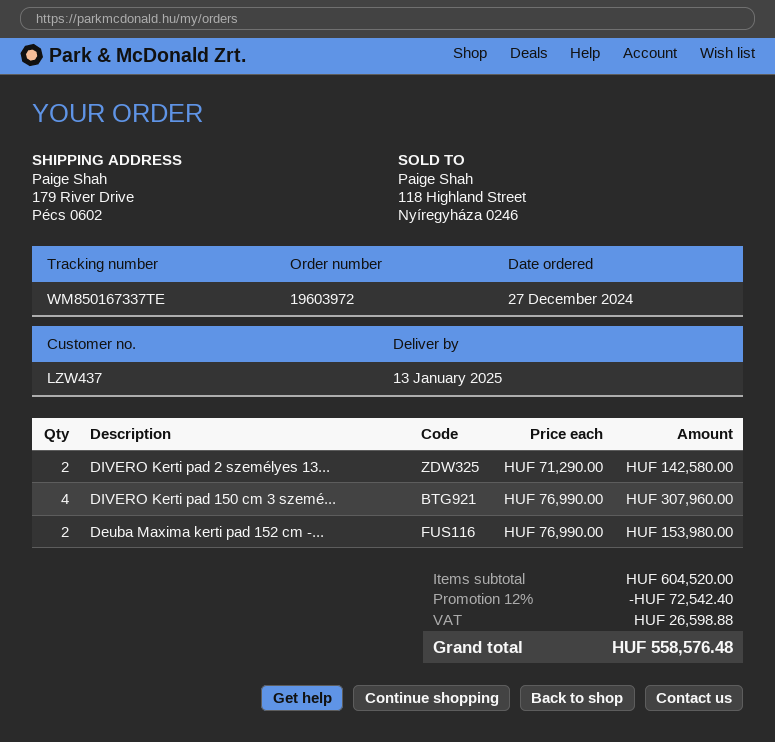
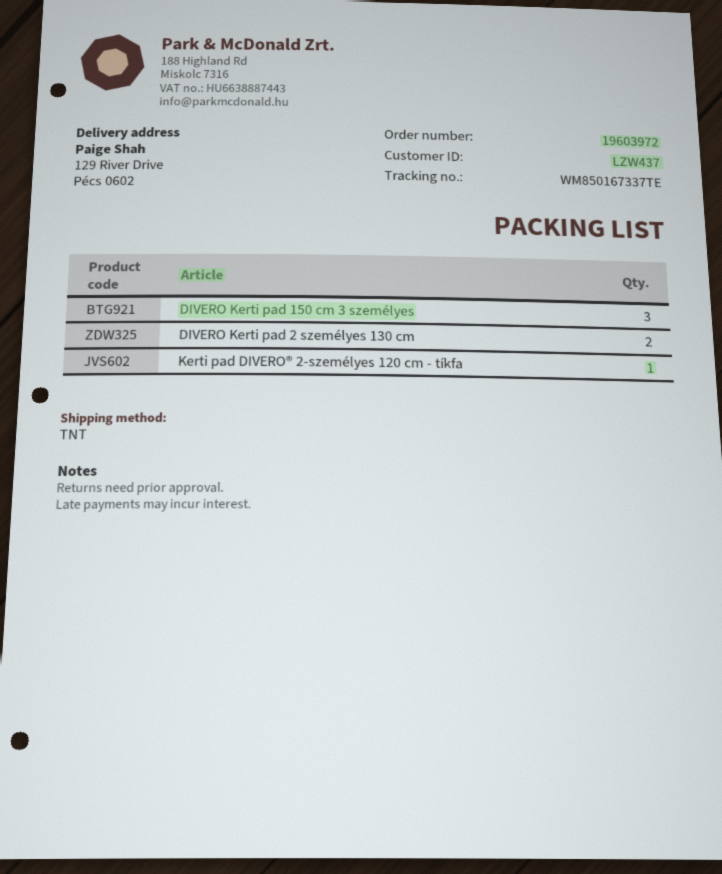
ship to: 179 River Drive, Pécs 0602 -> 129 River Drive, Pécs 0602
DIVERO Kerti pad 150 cm 3 szemé...: 4 -> 3
Deuba Maxima kerti pad 152 cm -...: 2 -> none
Kerti pad DIVERO® 2-személyes 120 cm - tíkfa: none -> 1

